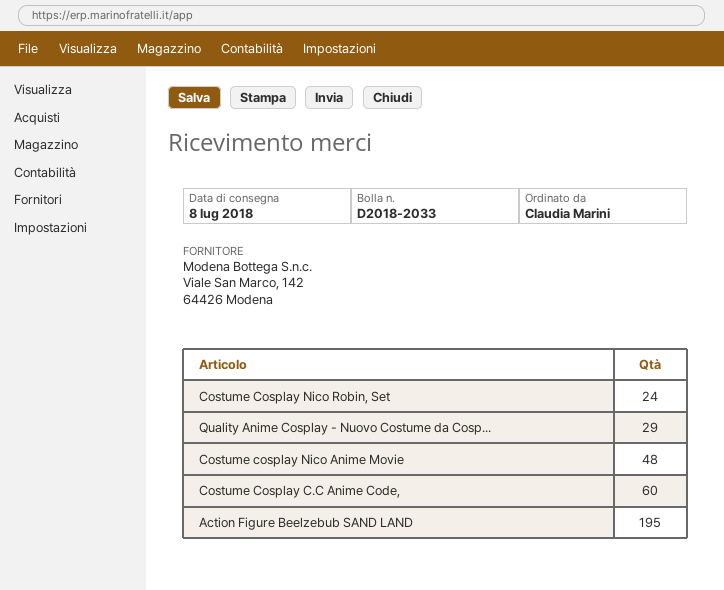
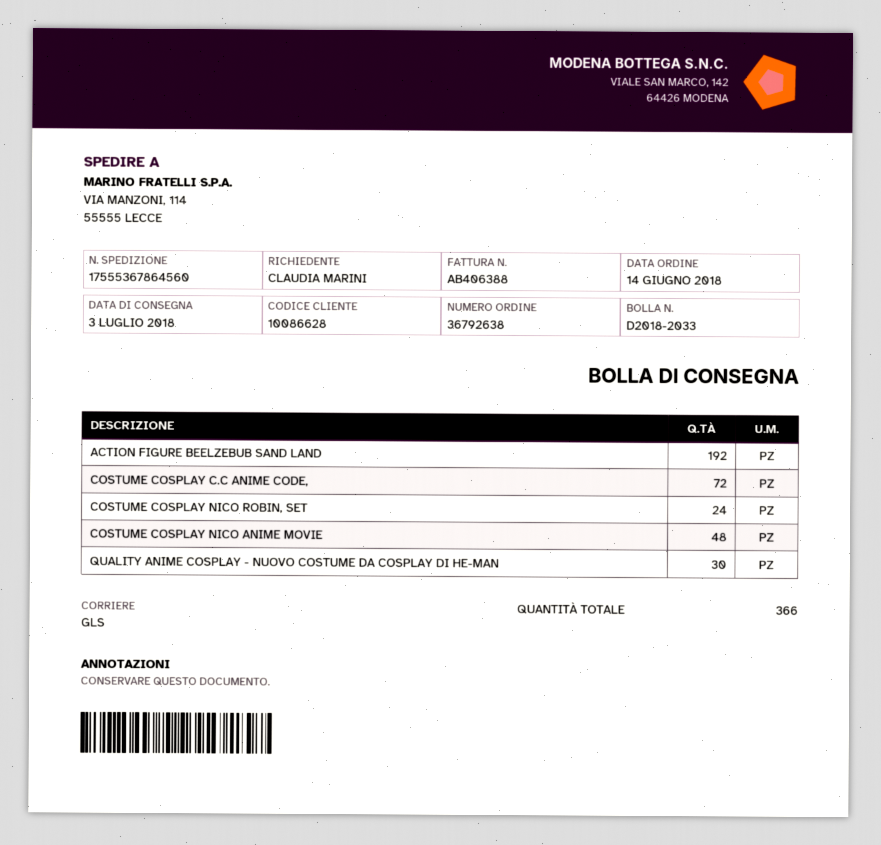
delivery date: 2018-07-08 -> 2018-07-03
Quality Anime Cosplay - Nuovo Costume da Cosp...: 29 -> 30
Costume Cosplay C.C Anime Code,: 60 -> 72
Action Figure Beelzebub SAND LAND: 195 -> 192

